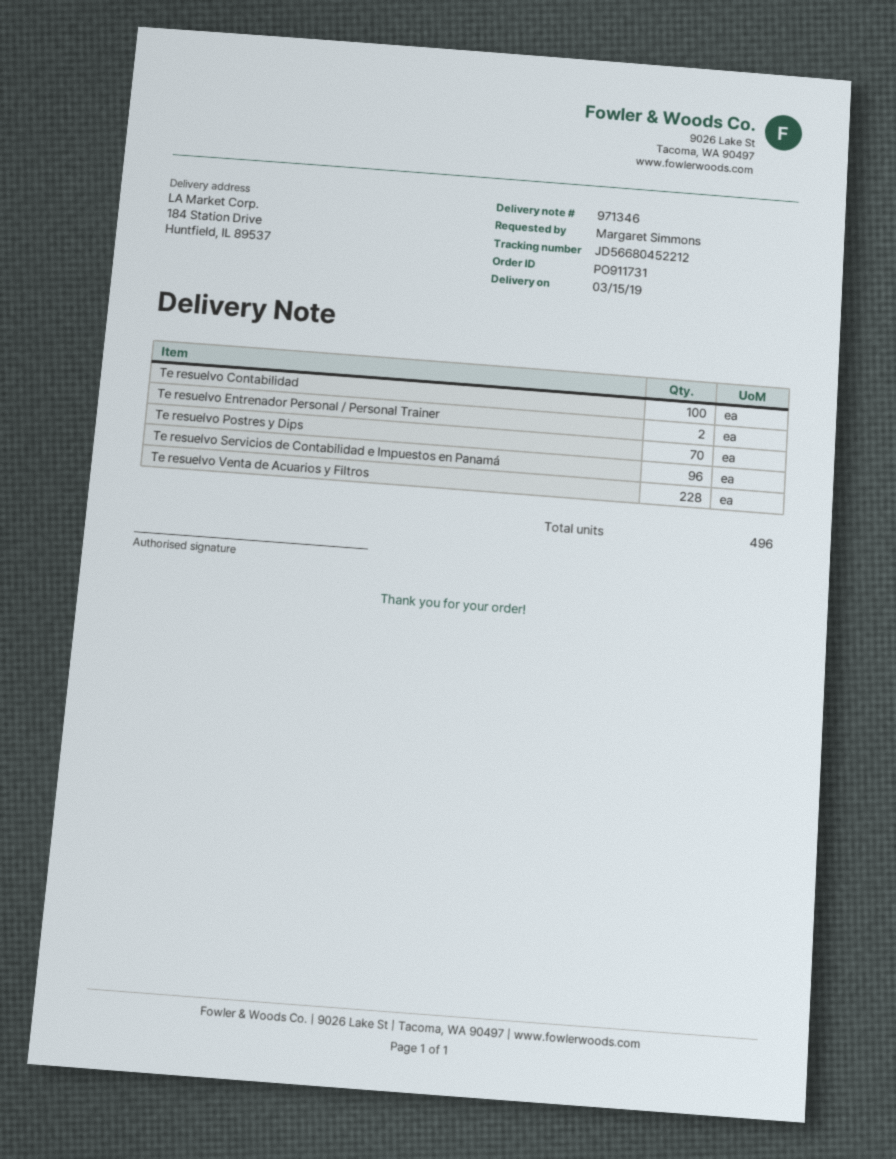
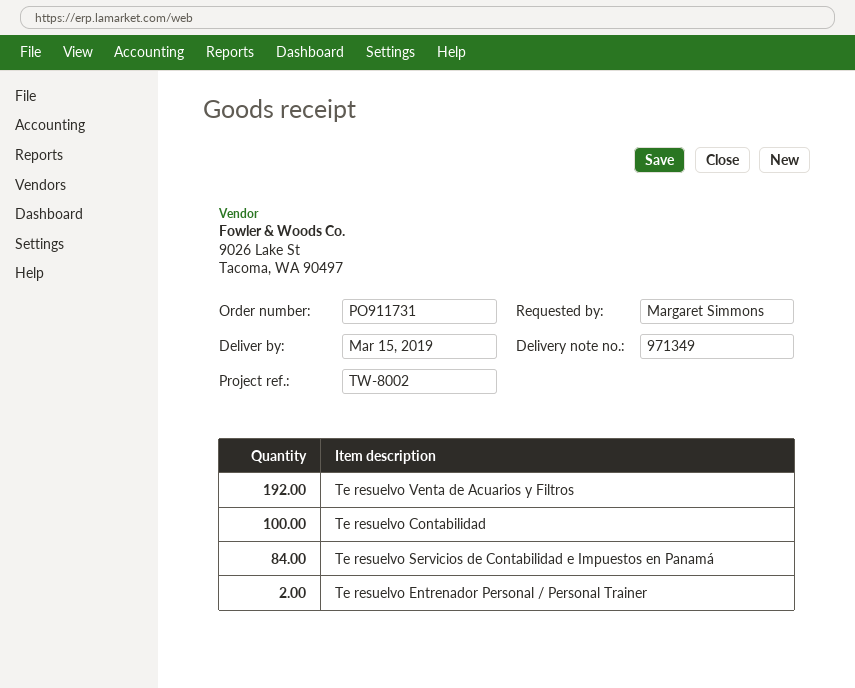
delivery note number: 971346 -> 971349
Te resuelvo Postres y Dips: 70 -> none
Te resuelvo Servicios de Contabilidad e Impuestos en Panamá: 96 -> 84
Te resuelvo Venta de Acuarios y Filtros: 228 -> 192

